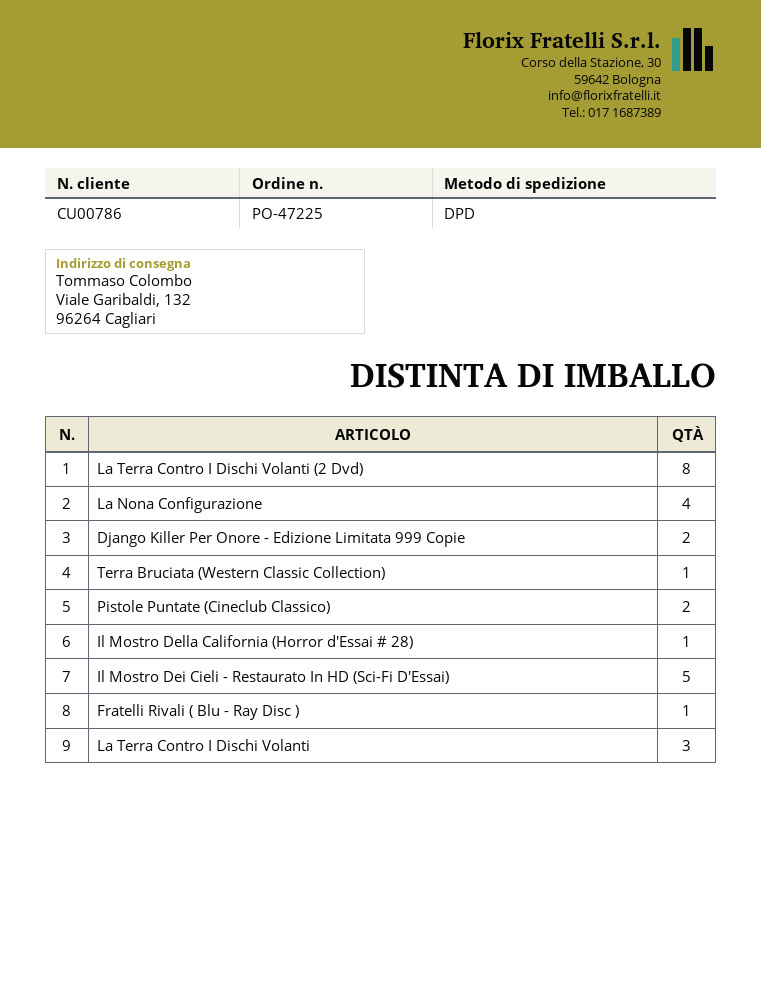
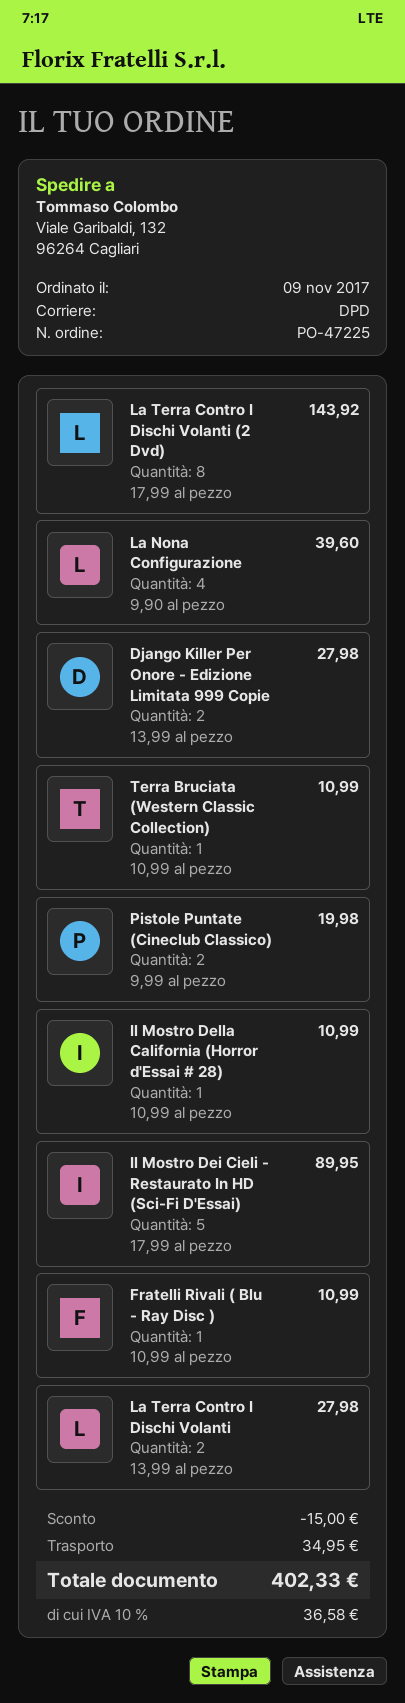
La Terra Contro I Dischi Volanti: 3 -> 2

